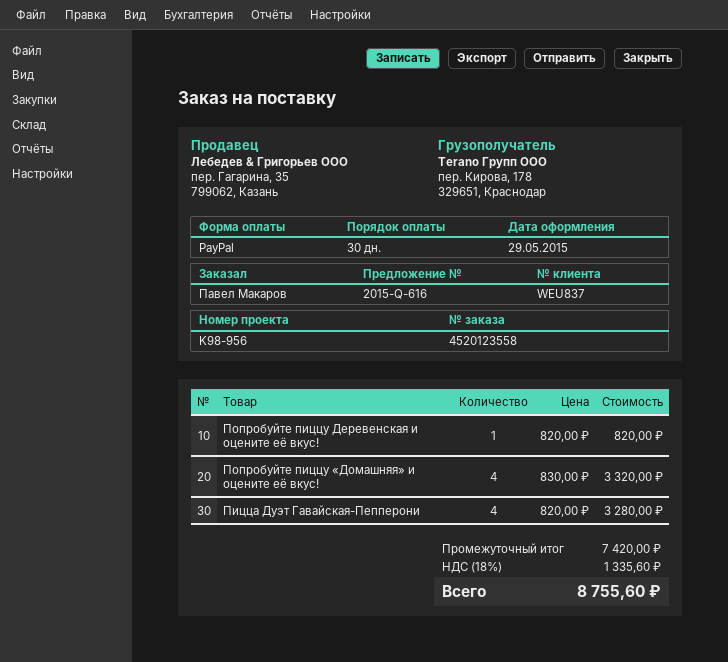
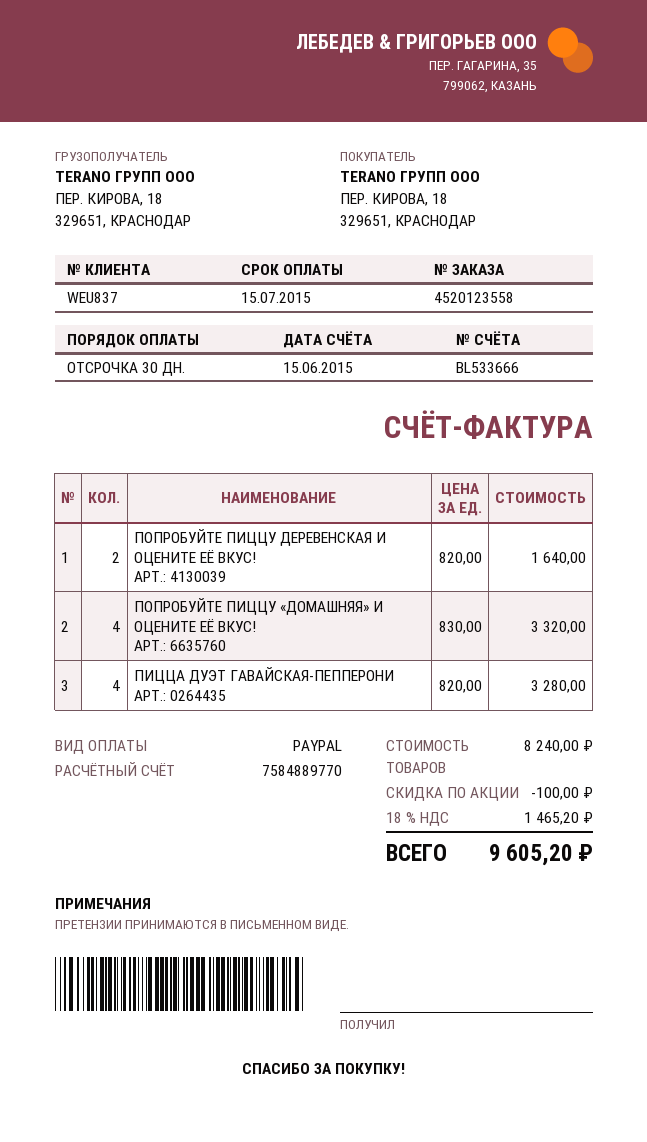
ship to: пер. Кирова, 178, 329651, Краснодар -> ПЕР. КИРОВА, 18, 329651, КРАСНОДАР
Попробуйте пиццу Деревенская и оцените её вкус!: 1 x 820.00 = 820.00 -> 2 x 820.00 = 1640.00
subtotal: 7420.00 -> 8240.00
discount: none -> 100.00
tax: 18% = 1335.60 -> 18% = 1465.20
total: 8755.60 -> 9605.20

